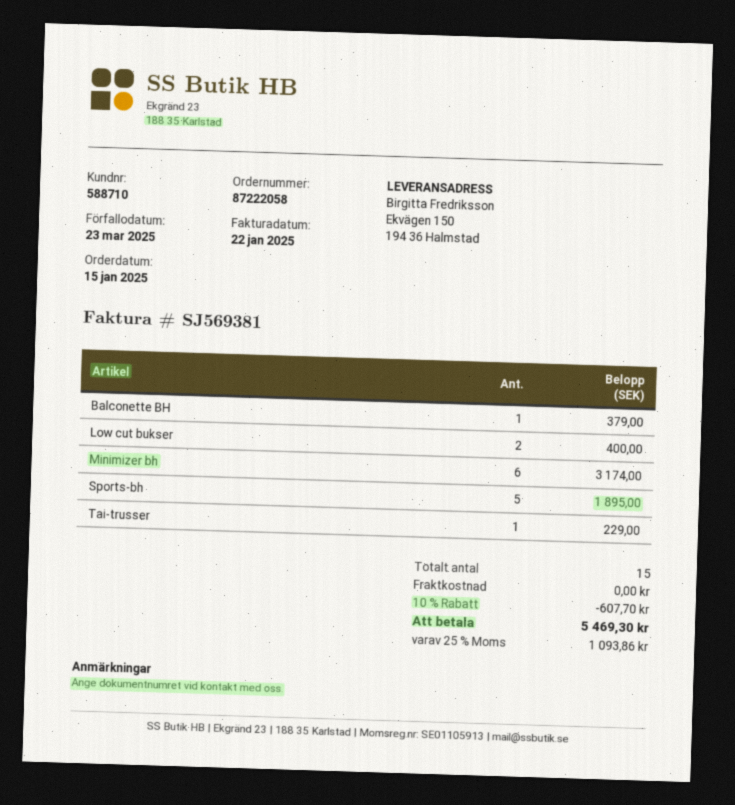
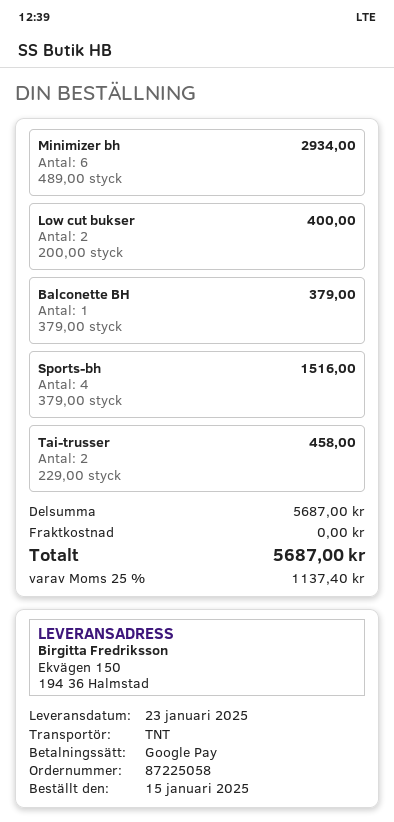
order number: 87222058 -> 87225058
Minimizer bh: 6 for 3174.00 -> 6 for 2934.00
Sports-bh: 5 for 1895.00 -> 4 for 1516.00
Tai-trusser: 1 for 229.00 -> 2 for 458.00
discount: 10% = 607.70 -> none
tax: 25% = 1093.86 -> 25% = 1137.40
total: 5469.30 -> 5687.00

